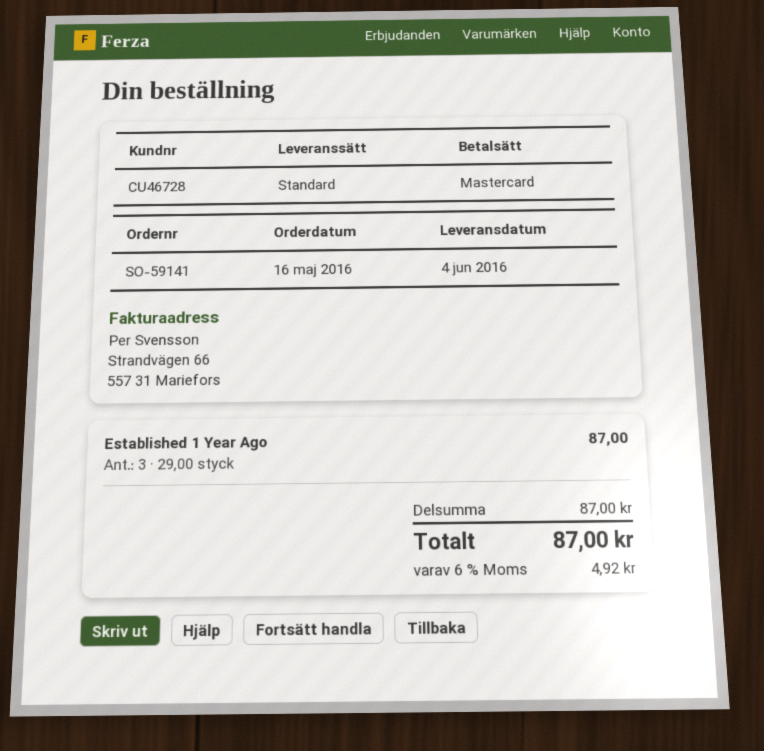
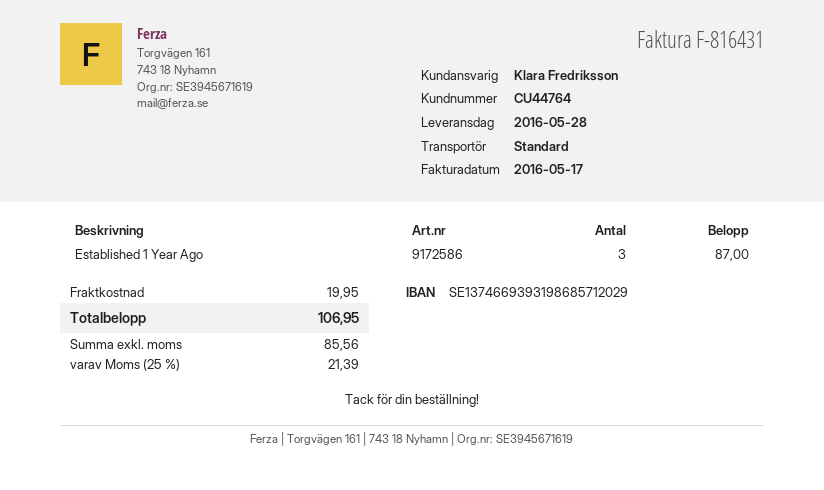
delivery date: 2016-06-04 -> 2016-05-28
customer number: CU46728 -> CU44764
shipping: none -> 19.95
tax: 6% = 4.92 -> 25% = 21.39
total: 87.00 -> 106.95

